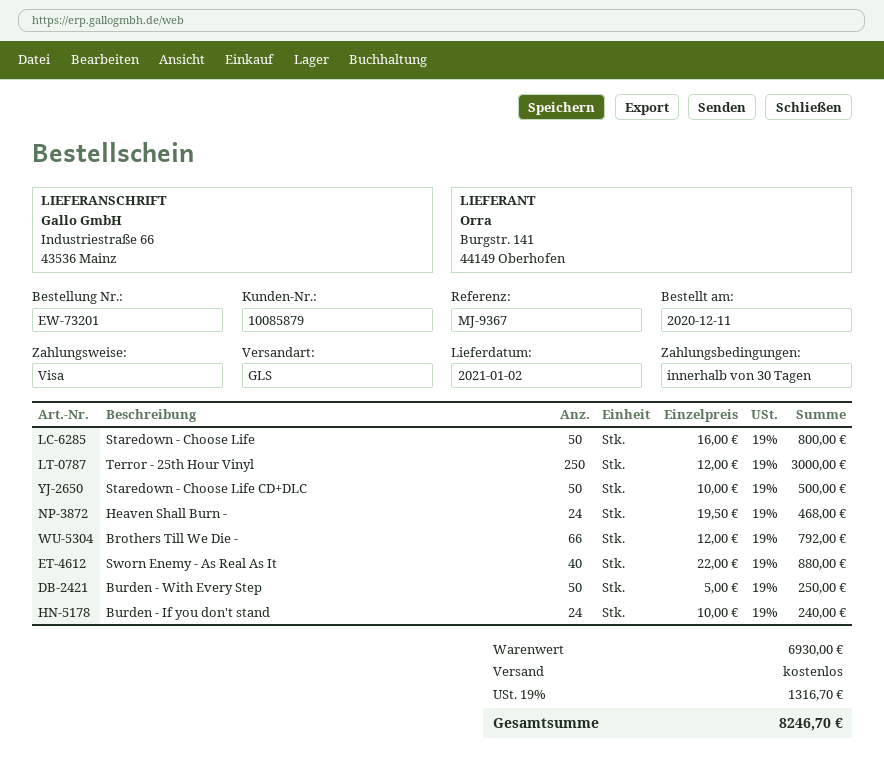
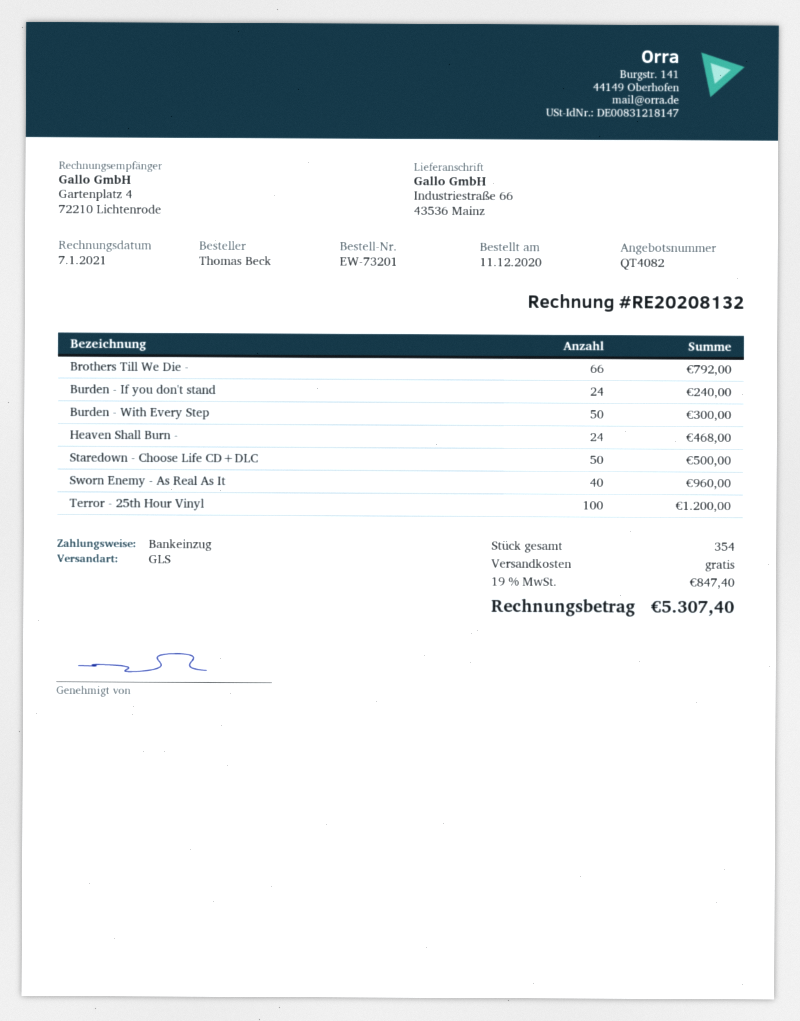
payment method: Visa -> direct debit
Staredown - Choose Life: 50 for 800.00 -> none
Terror - 25th Hour Vinyl: 250 for 3000.00 -> 100 for 1200.00
Sworn Enemy - As Real As It: 40 for 880.00 -> 40 for 960.00
Burden - With Every Step: 50 for 250.00 -> 50 for 300.00
tax: 19% = 1316.70 -> 19% = 847.40
total: 8246.70 -> 5307.40

